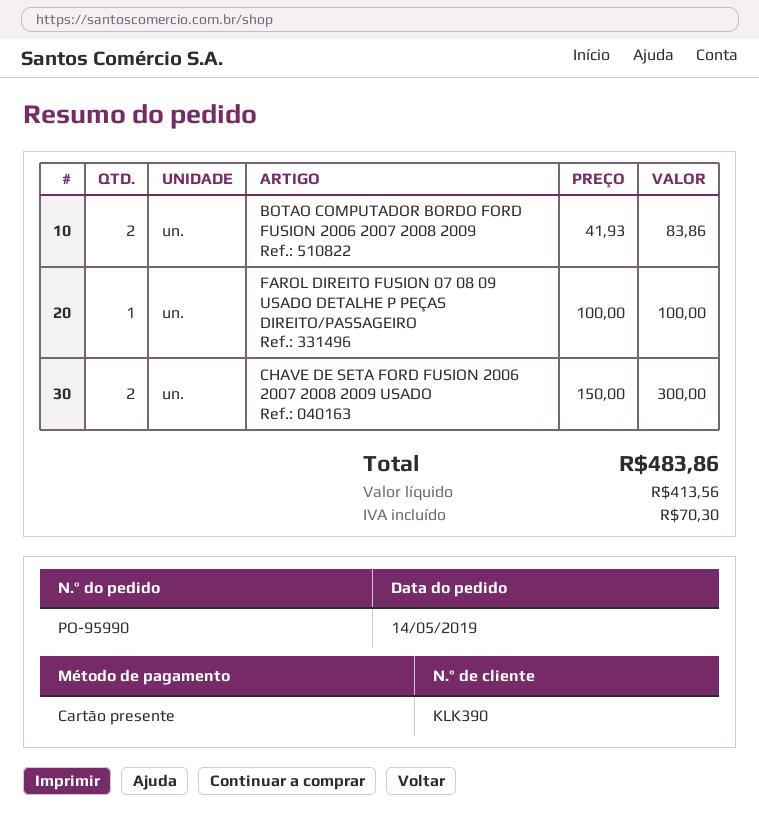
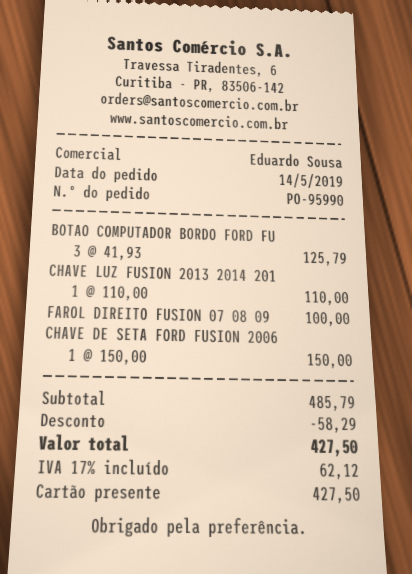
BOTAO COMPUTADOR BORDO FORD FUSION 2006 2007 2008 2009: 2 x 41.93 = 83.86 -> 3 x 41.93 = 125.79
CHAVE DE SETA FORD FUSION 2006 2007 2008 2009 USADO: 2 x 150.00 = 300.00 -> 1 x 150.00 = 150.00
CHAVE LUZ FUSION 2013 2014 201: none -> 1 x 110.00 = 110.00
discount: none -> 58.29
tax: 70.30 -> 62.12
total: 483.86 -> 427.50

